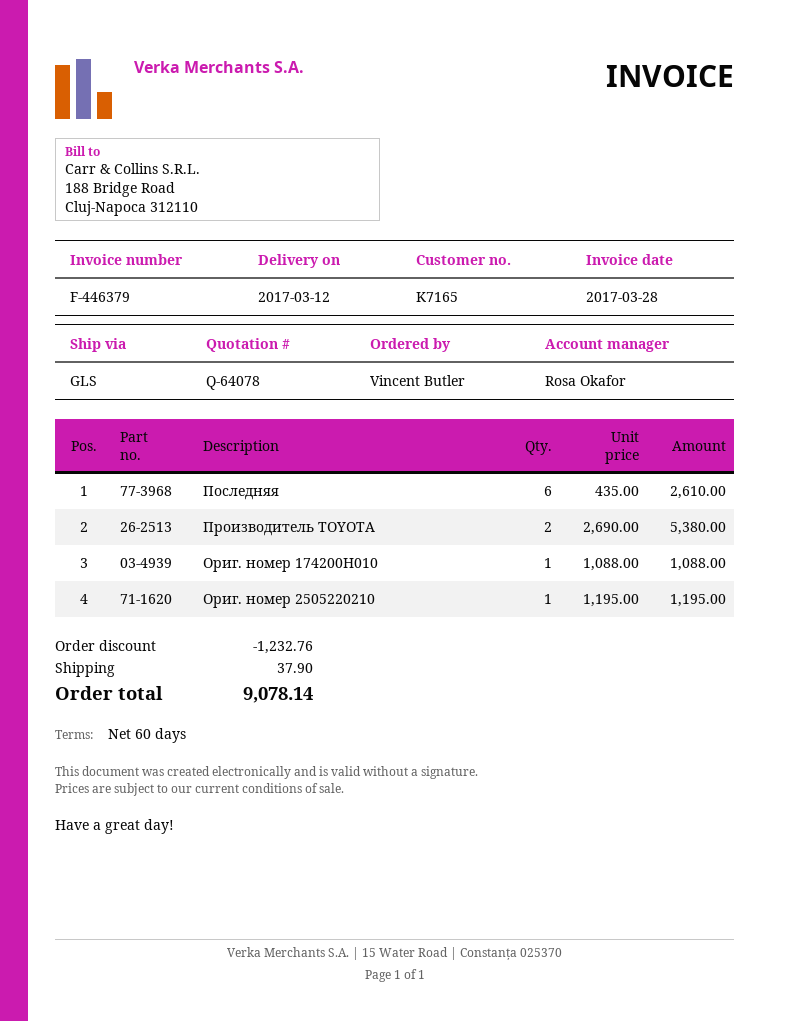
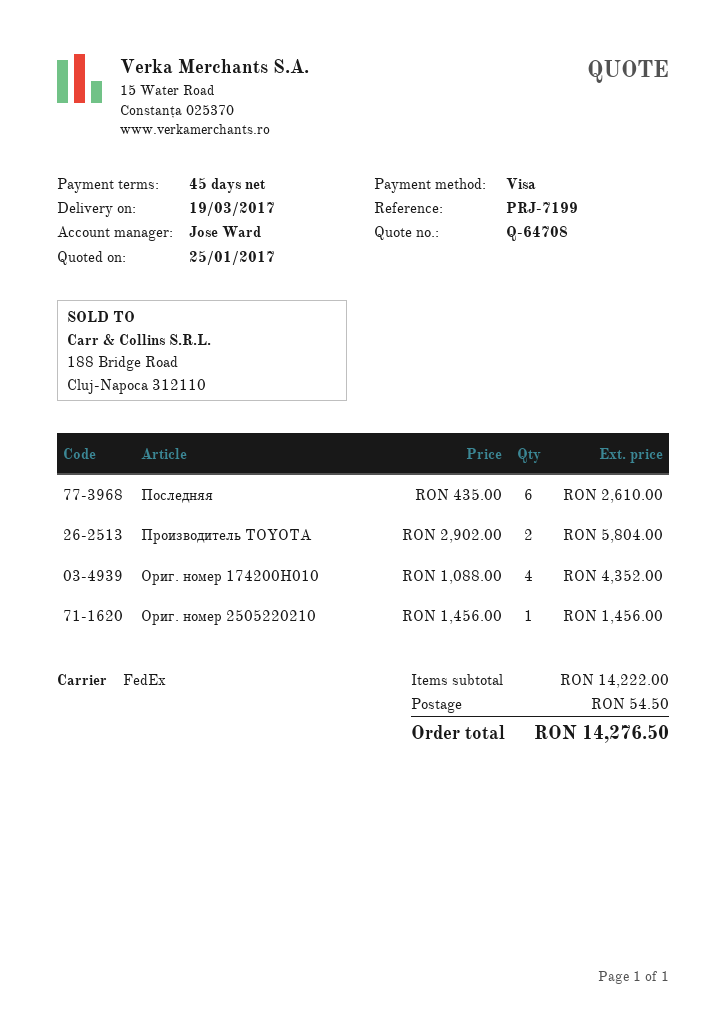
quote number: Q-64078 -> Q-64708
delivery date: 2017-03-12 -> 2017-03-19
payment terms: 60 days -> 45 days
sales rep: Rosa Okafor -> Jose Ward
shipping method: GLS -> FedEx
Производитель TOYOTA: 2 x 2690.00 = 5380.00 -> 2 x 2902.00 = 5804.00
Ориг. номер 174200H010: 1 x 1088.00 = 1088.00 -> 4 x 1088.00 = 4352.00
Ориг. номер 2505220210: 1 x 1195.00 = 1195.00 -> 1 x 1456.00 = 1456.00
discount: 1232.76 -> none
shipping: 37.90 -> 54.50
total: 9078.14 -> 14276.50

